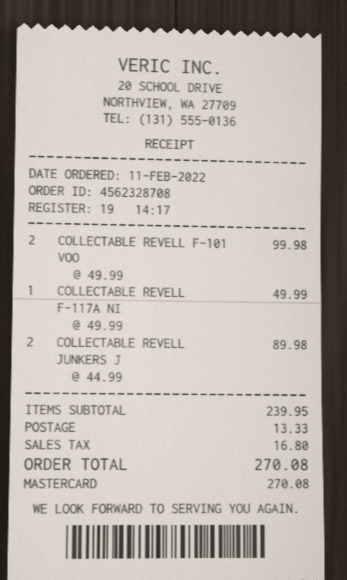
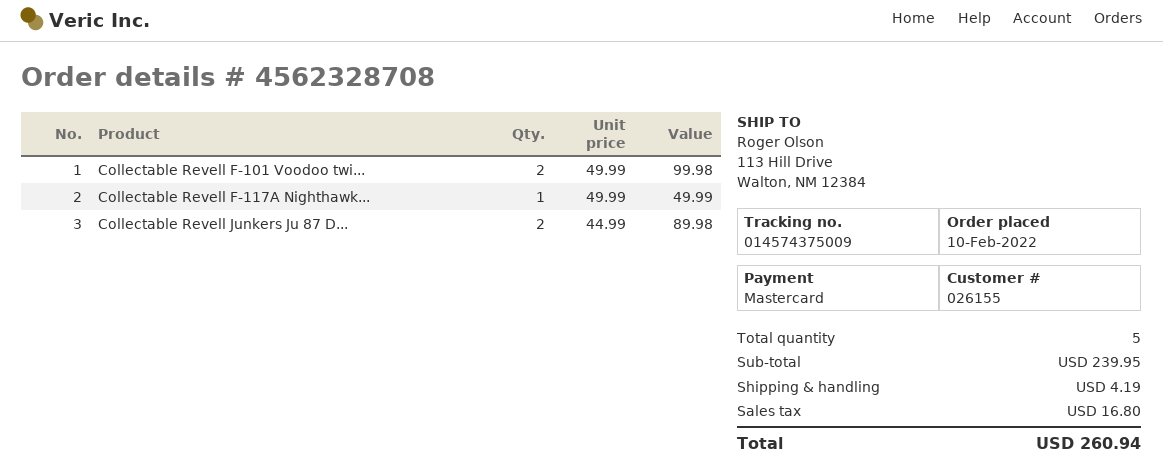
order date: 2022-02-11 -> 2022-02-10
shipping: 13.33 -> 4.19
total: 270.08 -> 260.94

